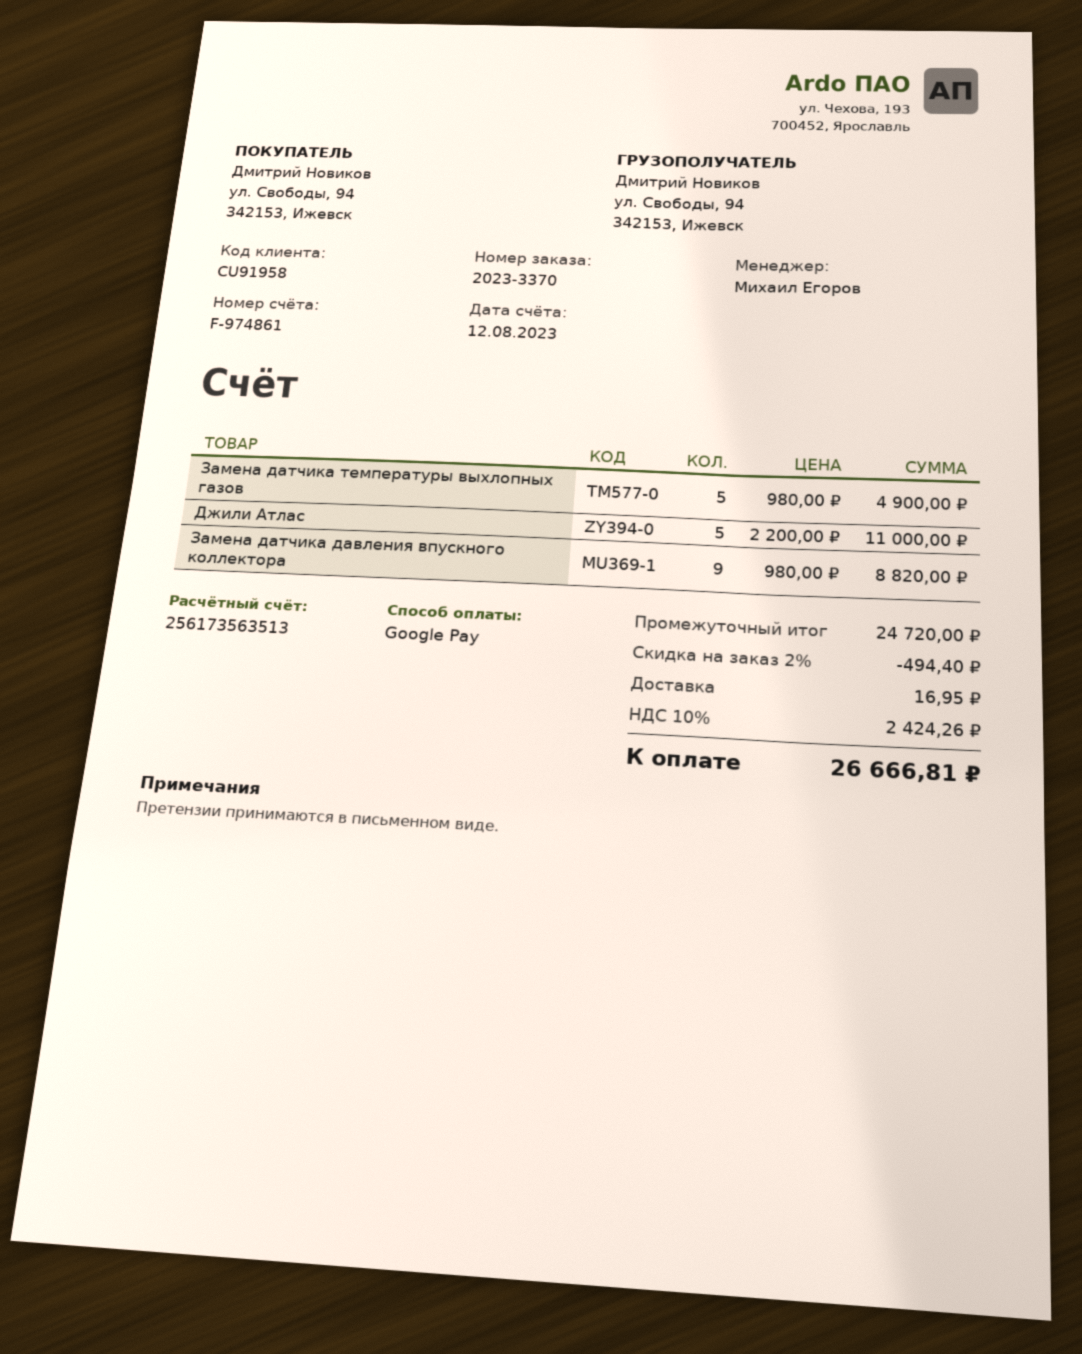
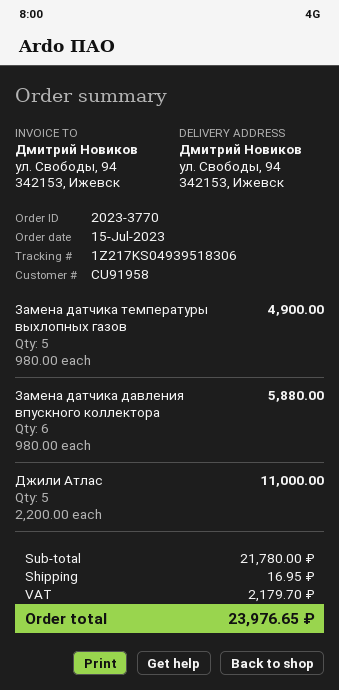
order number: 2023-3370 -> 2023-3770
Замена датчика давления впускного коллектора: 9 x 980.00 = 8820.00 -> 6 x 980.00 = 5880.00
subtotal: 24720.00 -> 21780.00
discount: 2% = 494.40 -> none
tax: 2424.26 -> 2179.70
total: 26666.81 -> 23976.65

